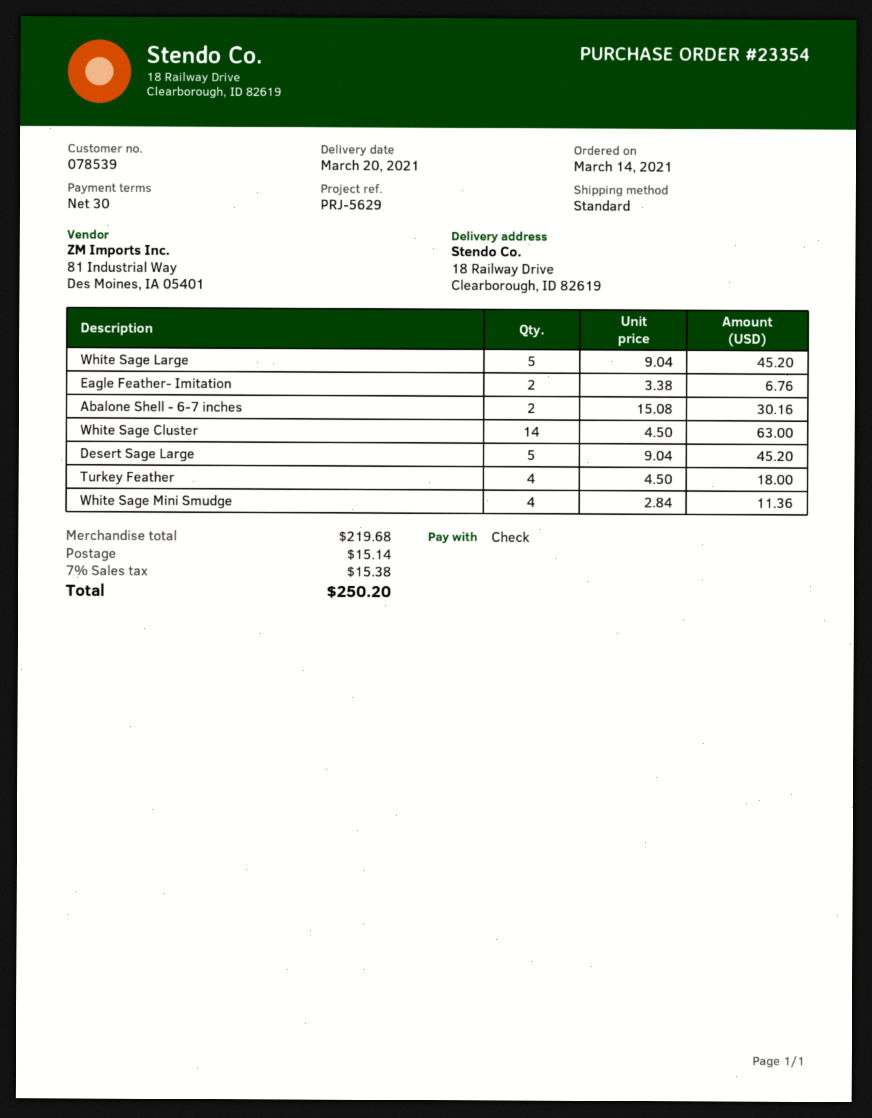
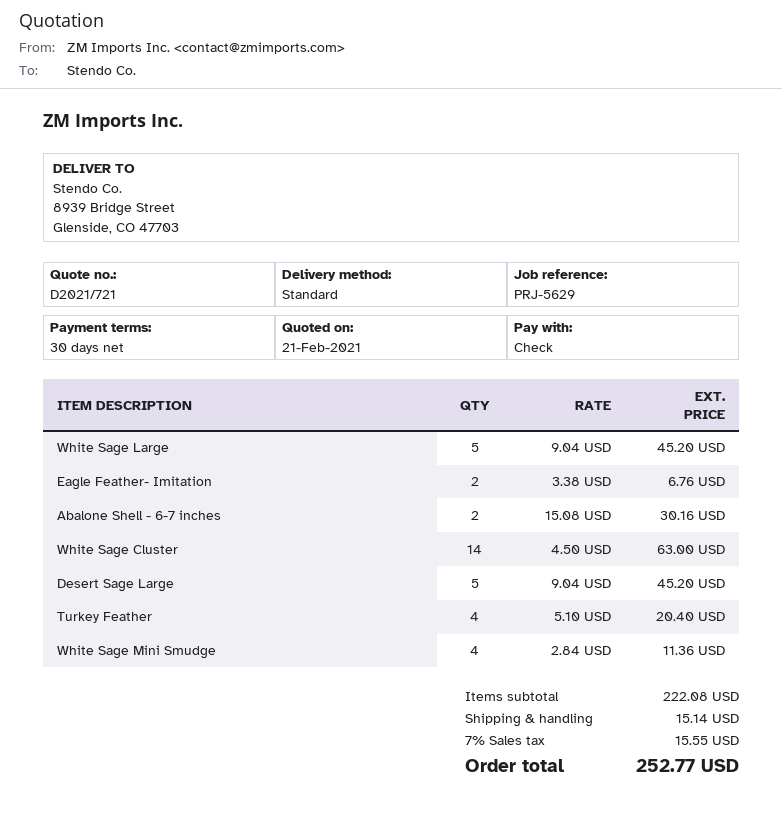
ship to: 18 Railway Drive, Clearborough, ID 82619 -> 8939 Bridge Street, Glenside, CO 47703
Turkey Feather: 4 x 4.50 = 18.00 -> 4 x 5.10 = 20.40
subtotal: 219.68 -> 222.08
tax: 7% = 15.38 -> 7% = 15.55
total: 250.20 -> 252.77

